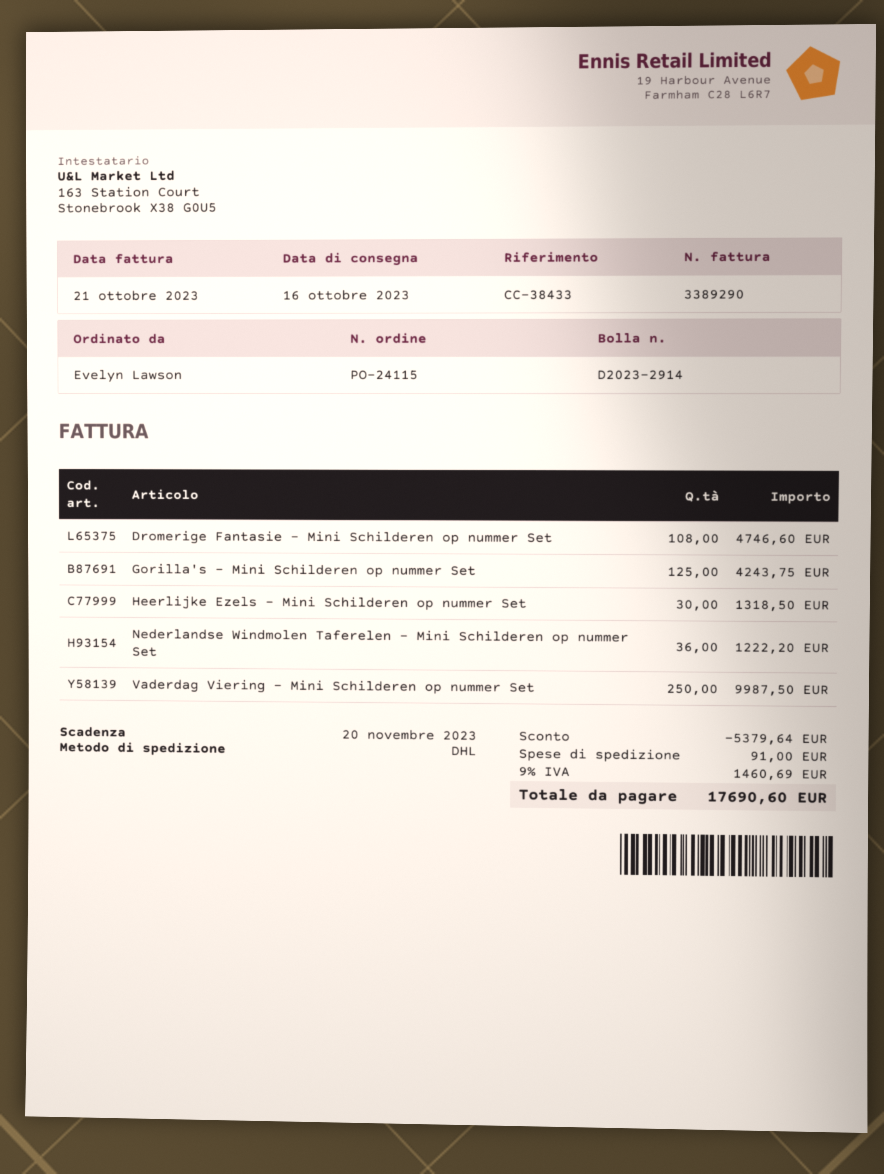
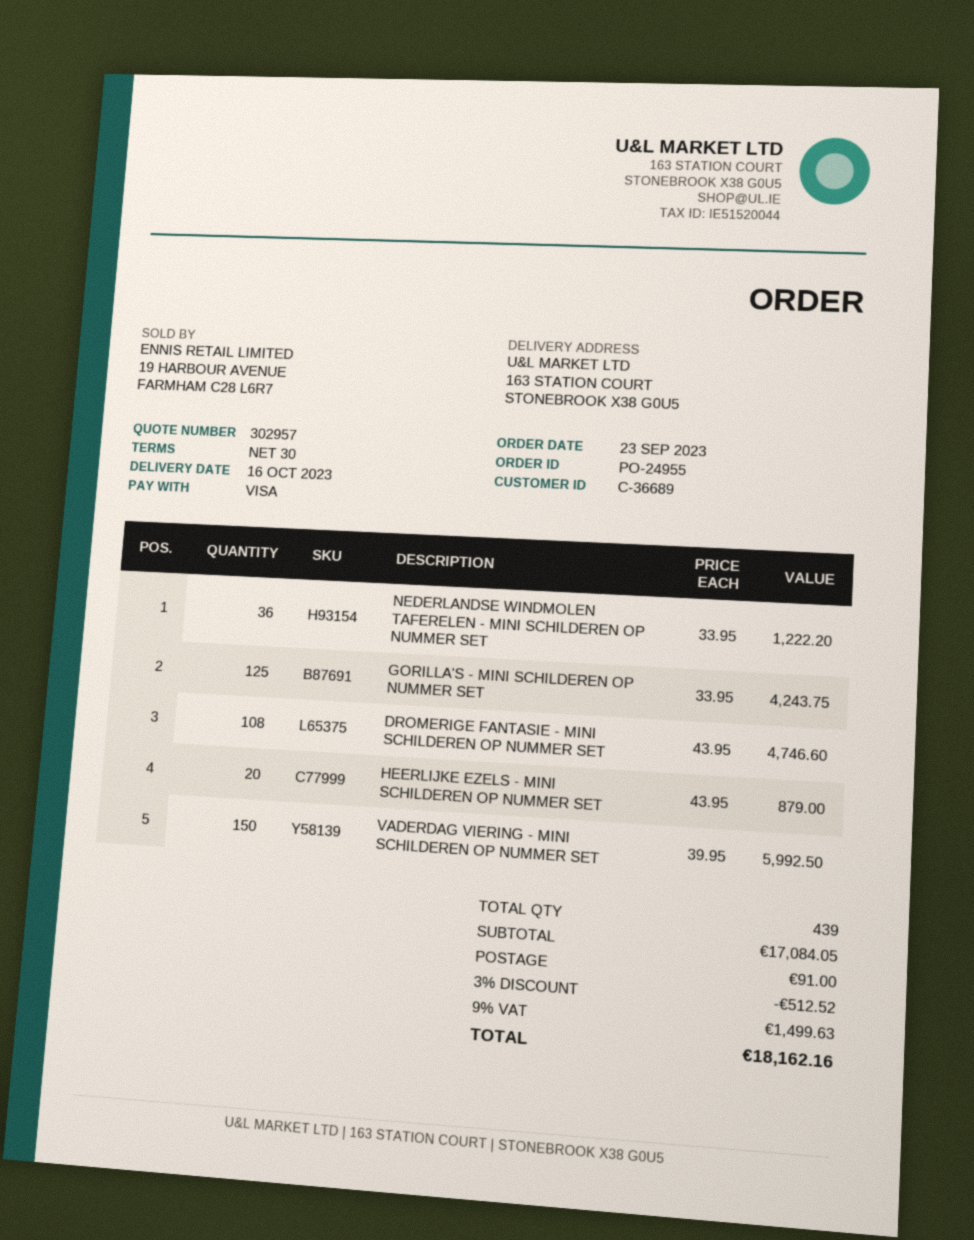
order number: PO-24115 -> PO-24955
Heerlijke Ezels - Mini Schilderen op nummer Set: 30 for 1318.50 -> 20 for 879.00
Vaderdag Viering - Mini Schilderen op nummer Set: 250 for 9987.50 -> 150 for 5992.50
discount: 5379.64 -> 512.52
tax: 9% = 1460.69 -> 9% = 1499.63
total: 17690.60 -> 18162.16

